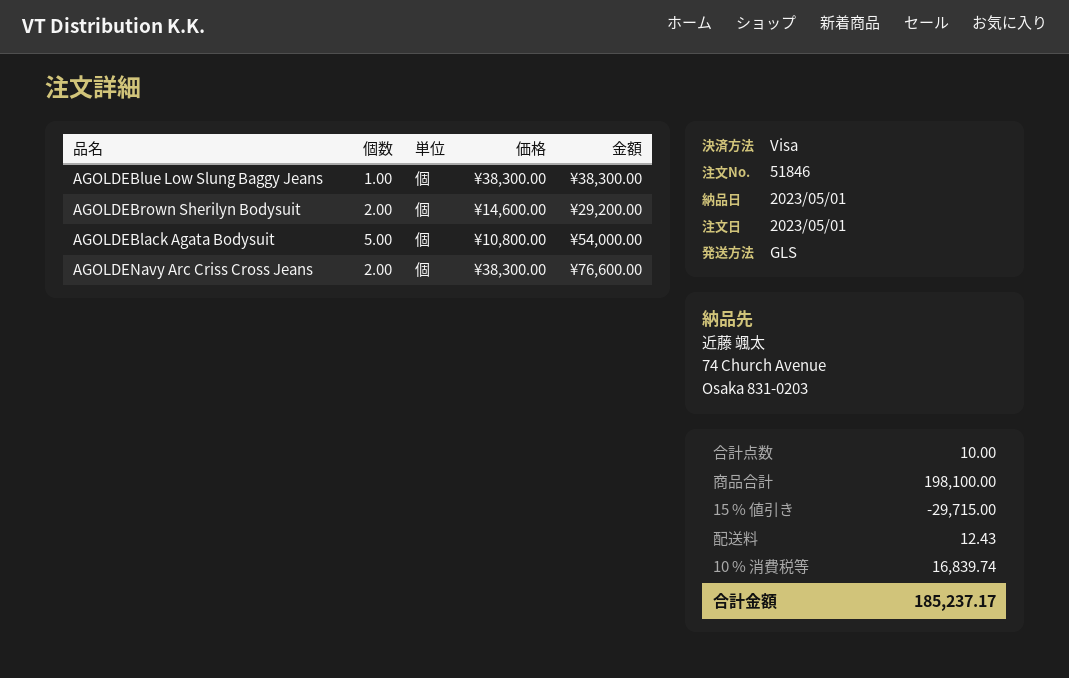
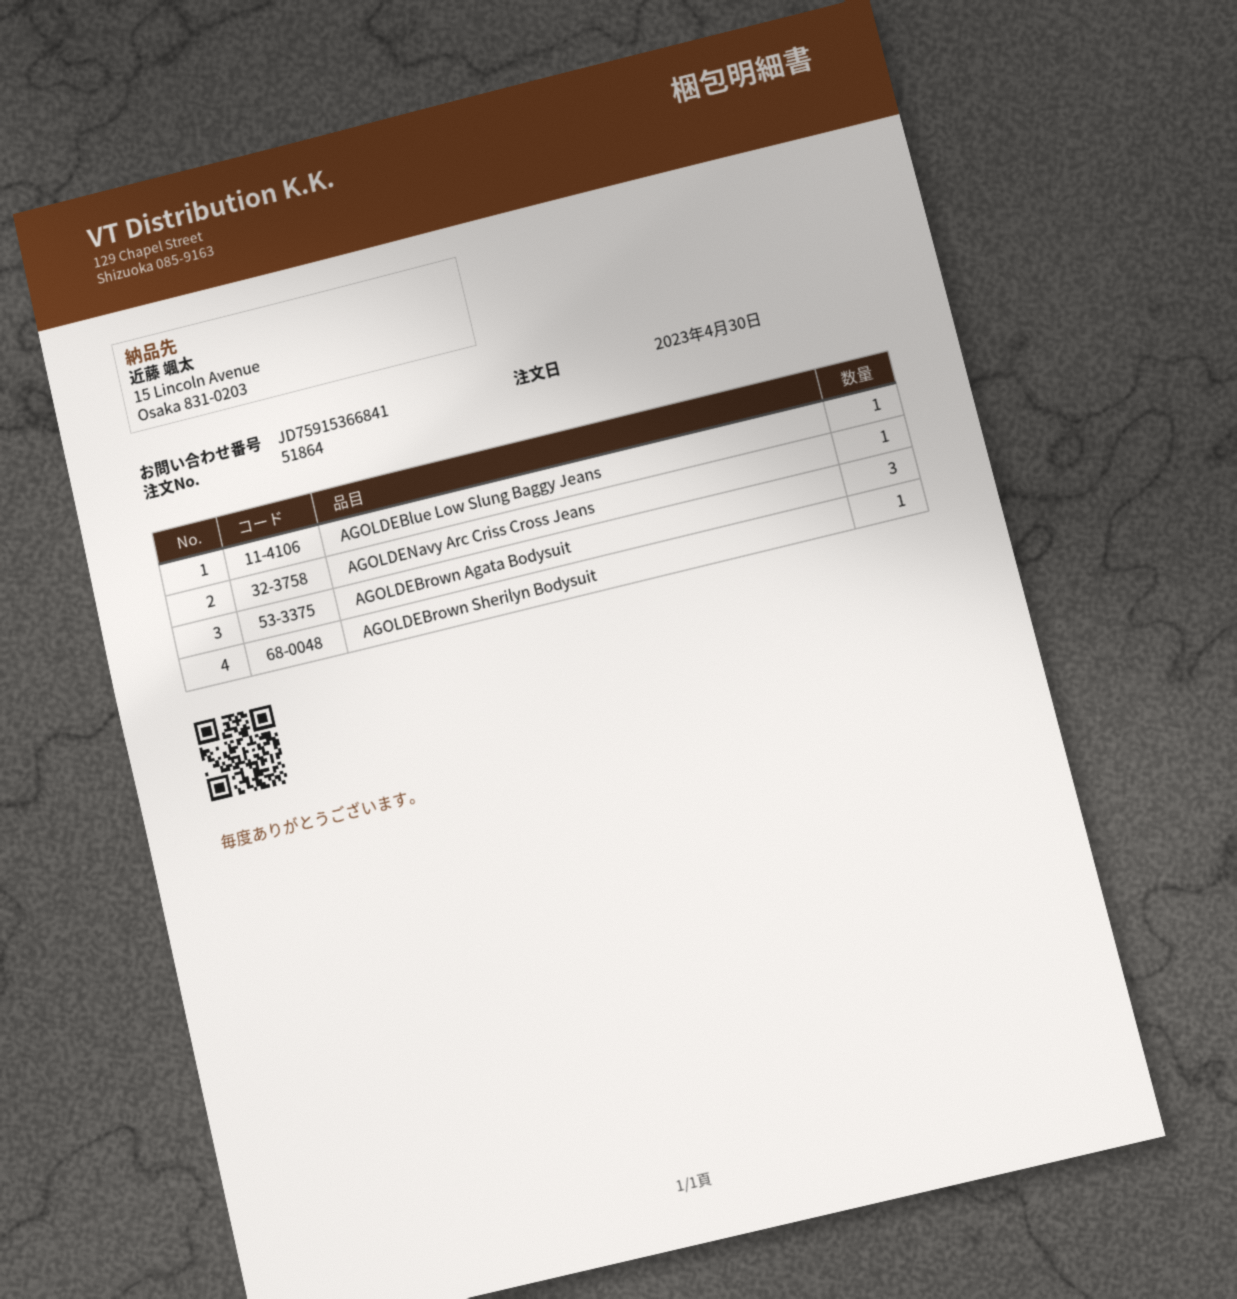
order number: 51846 -> 51864
order date: 2023-05-01 -> 2023-04-30
ship to: 74 Church Avenue, Osaka 831-0203 -> 15 Lincoln Avenue, Osaka 831-0203
AGOLDEBrown Sherilyn Bodysuit: 2 -> 1
AGOLDEBlack Agata Bodysuit: 5 -> none
AGOLDENavy Arc Criss Cross Jeans: 2 -> 1
AGOLDEBrown Agata Bodysuit: none -> 3

